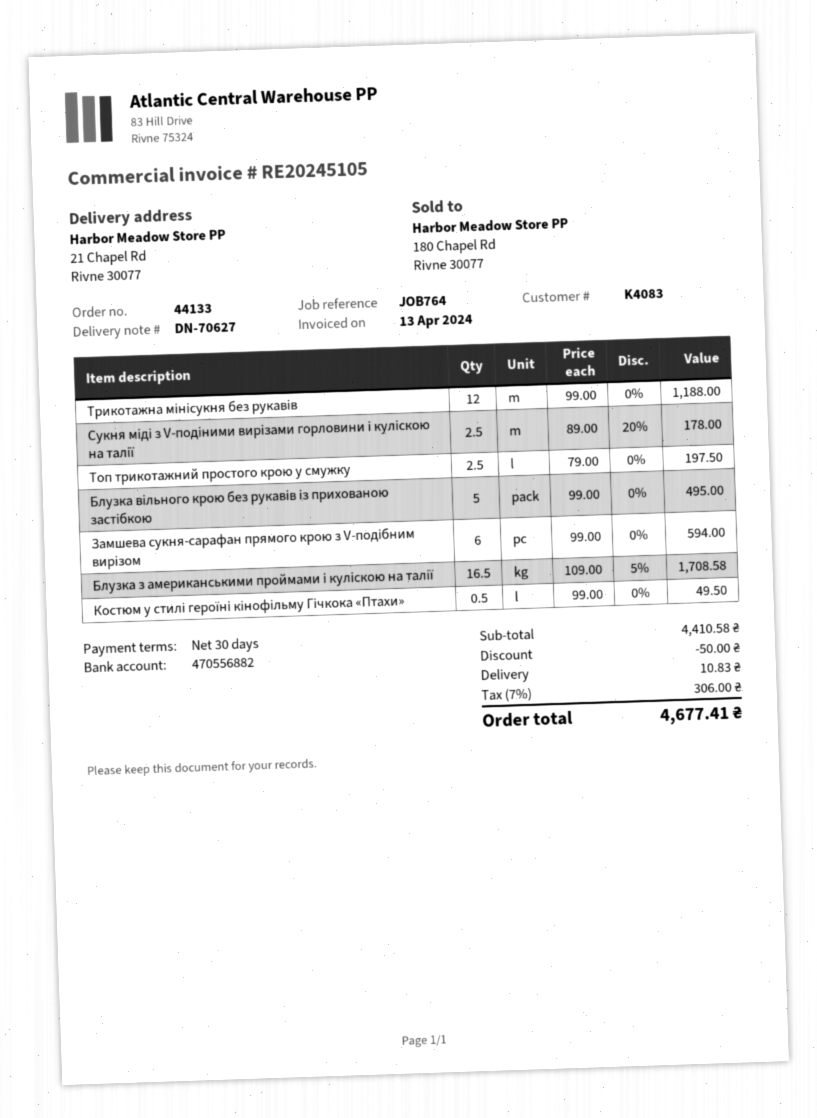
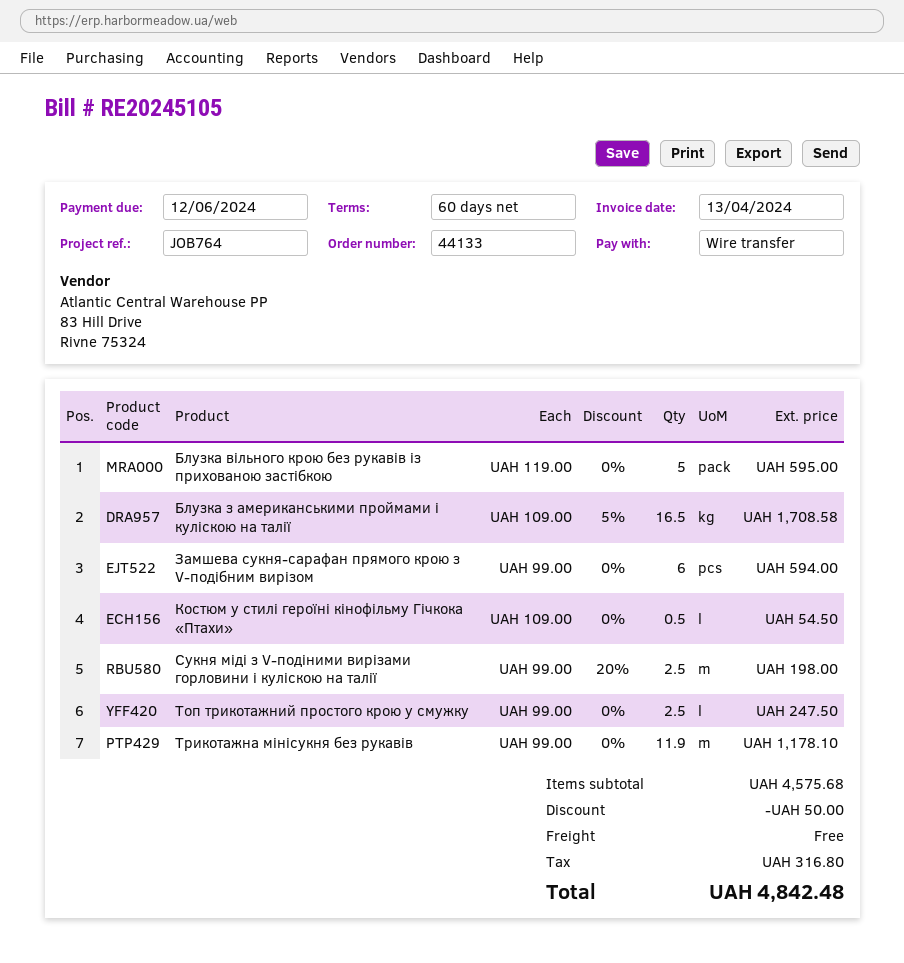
payment terms: 30 days -> 60 days
Трикотажна мінісукня без рукавів: 12 x 99.00 = 1188.00 -> 11.9 x 99.00 = 1178.10
Сукня міді з V-подіними вирізами горловини і куліскою на талії: 2.5 x 89.00 - 20% = 178.00 -> 2.5 x 99.00 - 20% = 198.00
Топ трикотажний простого крою у смужку: 2.5 x 79.00 = 197.50 -> 2.5 x 99.00 = 247.50
Блузка вільного крою без рукавів із прихованою застібкою: 5 x 99.00 = 495.00 -> 5 x 119.00 = 595.00
Костюм у стилі героїні кінофільму Гічкока «Птахи»: 0.5 x 99.00 = 49.50 -> 0.5 x 109.00 = 54.50
subtotal: 4410.58 -> 4575.68
shipping: 10.83 -> 0.00
tax: 306.00 -> 316.80
total: 4677.41 -> 4842.48

